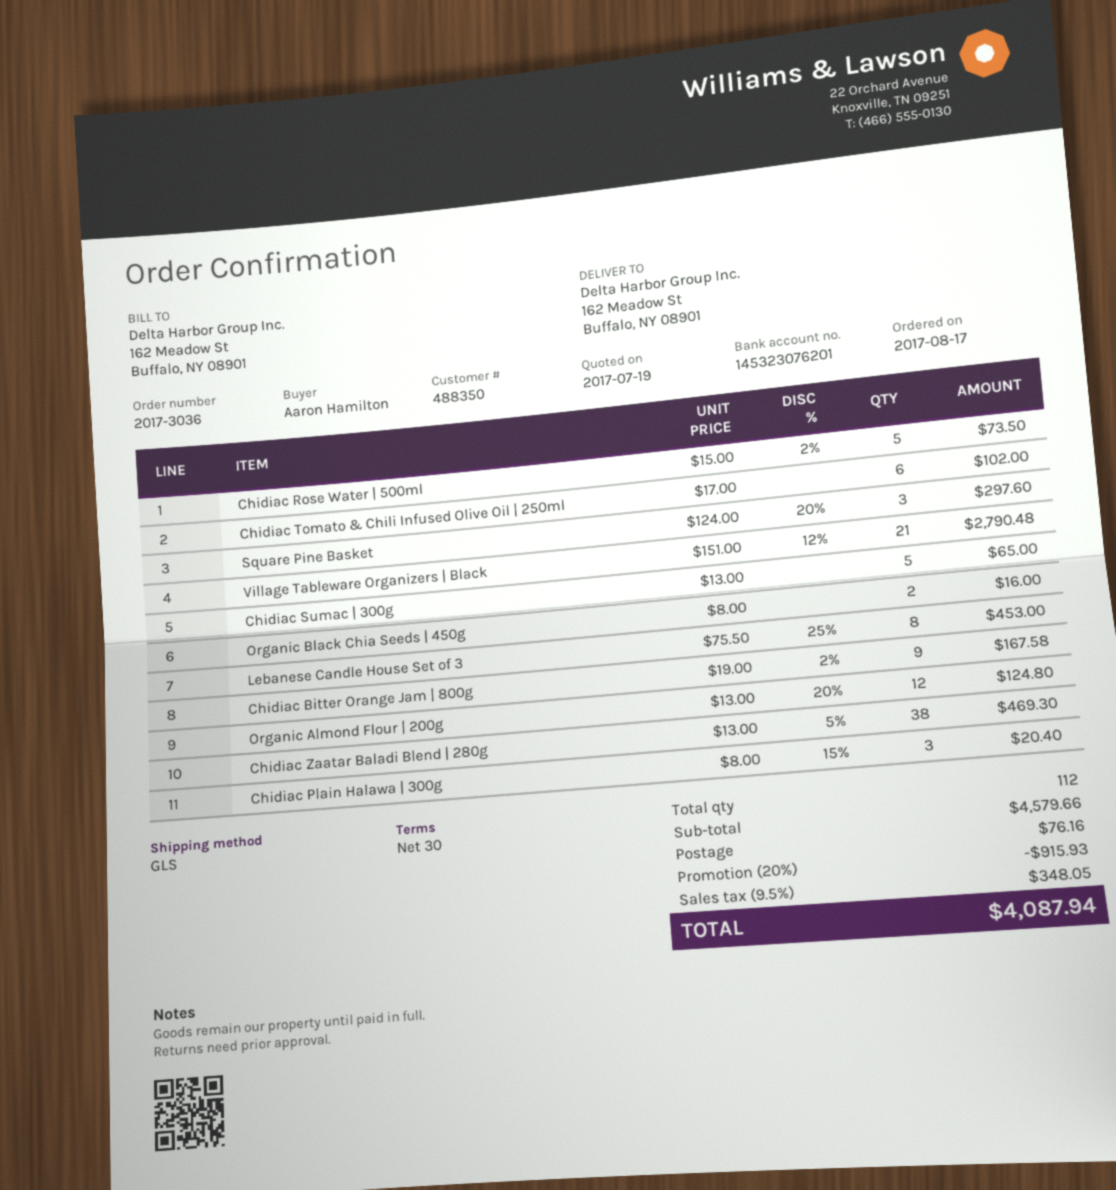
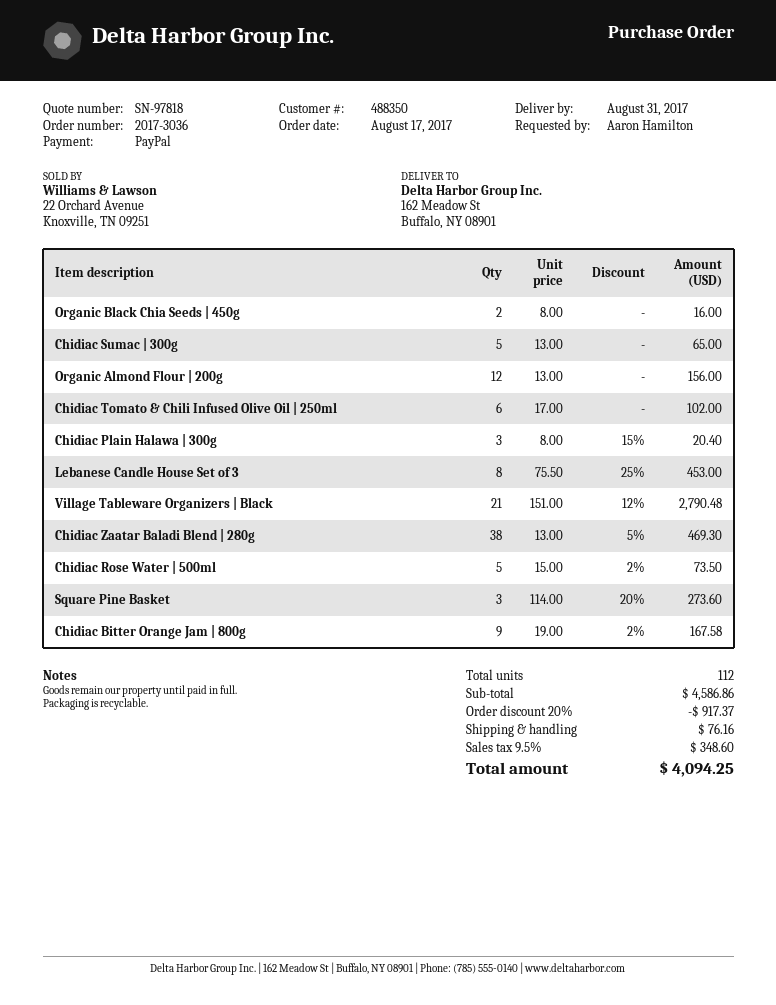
Square Pine Basket: 3 x 124.00 - 20% = 297.60 -> 3 x 114.00 - 20% = 273.60
Organic Almond Flour | 200g: 12 x 13.00 - 20% = 124.80 -> 12 x 13.00 = 156.00
subtotal: 4579.66 -> 4586.86
discount: 20% = 915.93 -> 20% = 917.37
tax: 9.5% = 348.05 -> 9.5% = 348.60
total: 4087.94 -> 4094.25

